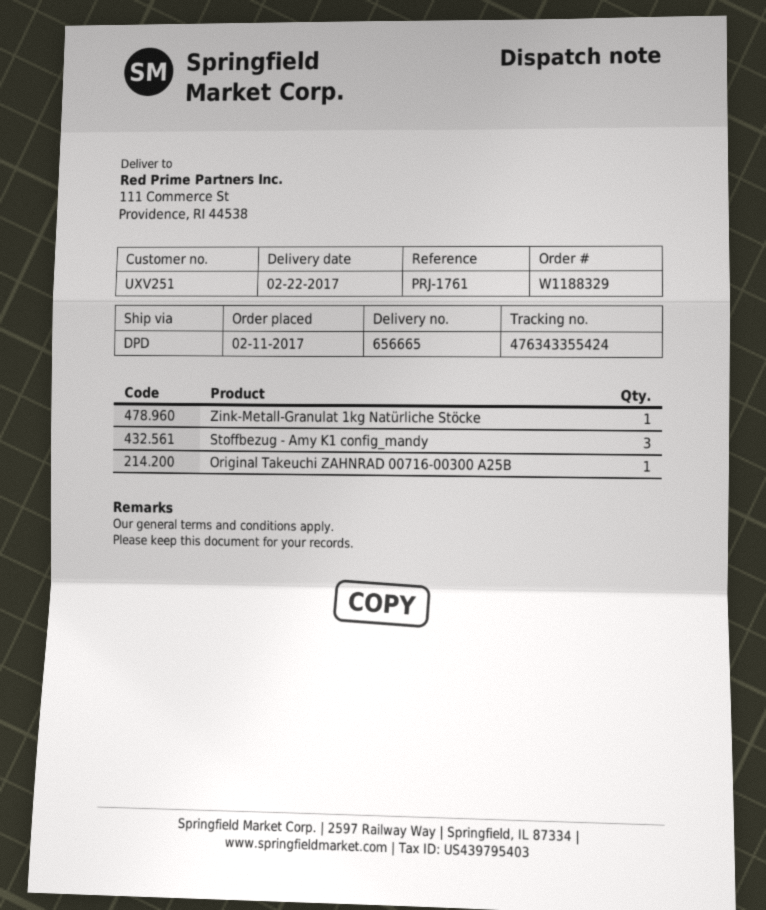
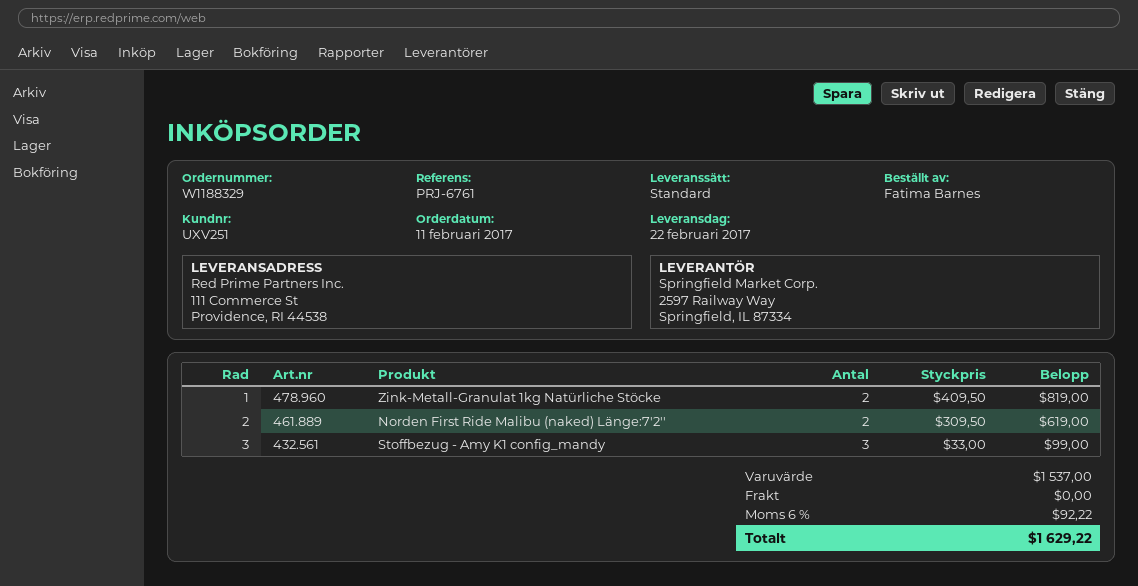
reference: PRJ-1761 -> PRJ-6761
shipping method: DPD -> standard
Zink-Metall-Granulat 1kg Natürliche Stöcke: 1 -> 2
Original Takeuchi ZAHNRAD 00716-00300 A25B: 1 -> none
Norden First Ride Malibu (naked) Länge:7'2'': none -> 2

